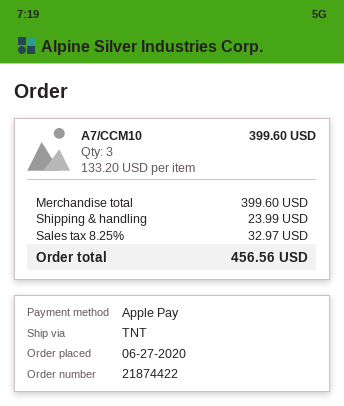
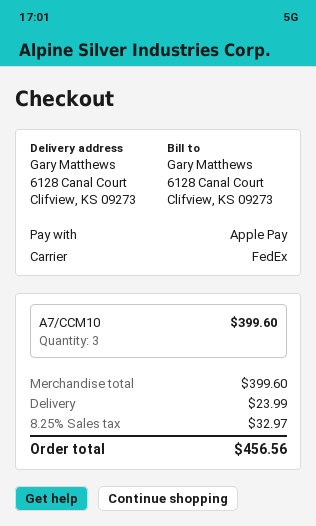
shipping method: TNT -> FedEx

